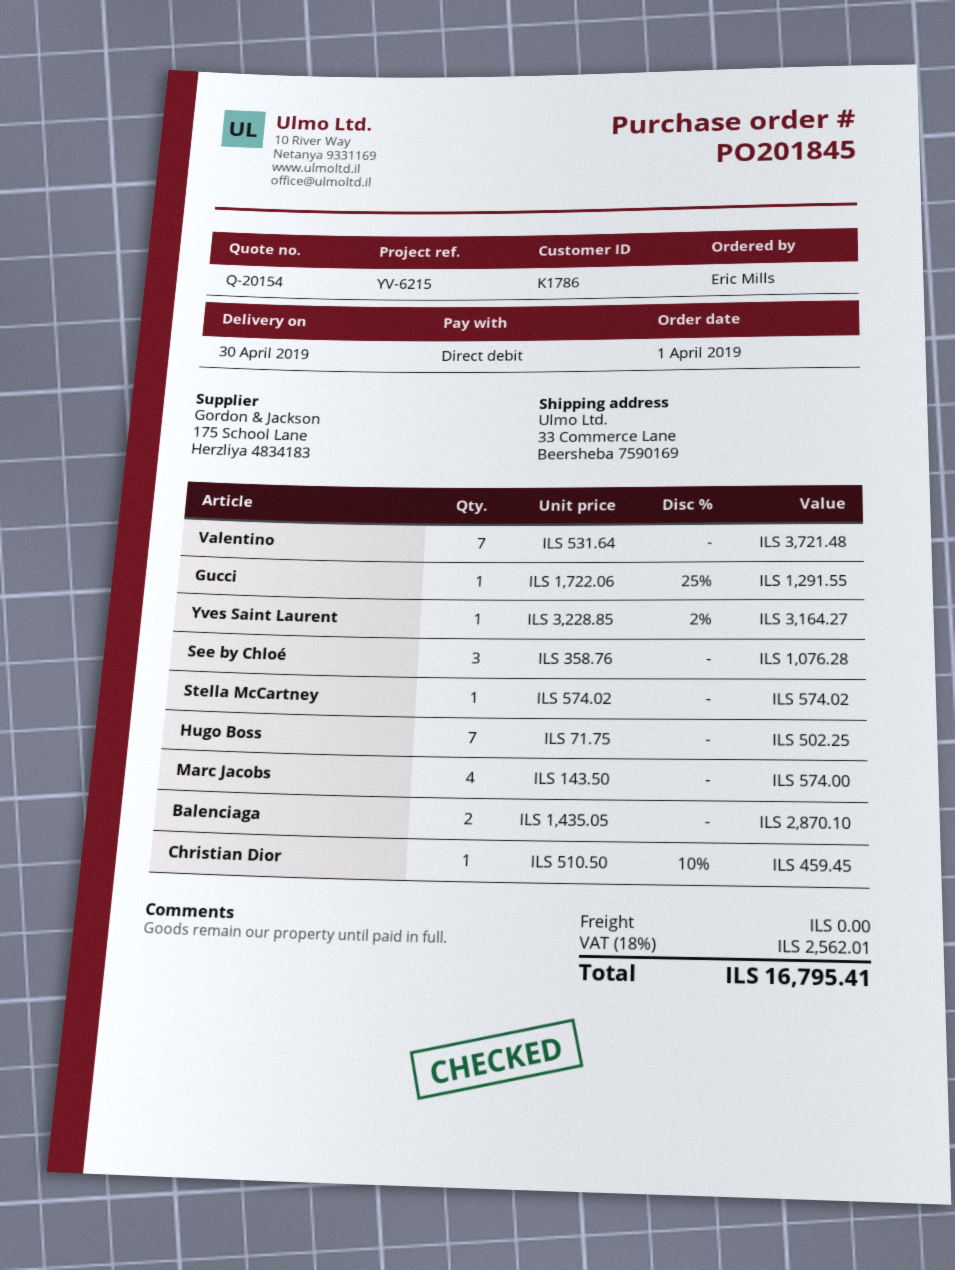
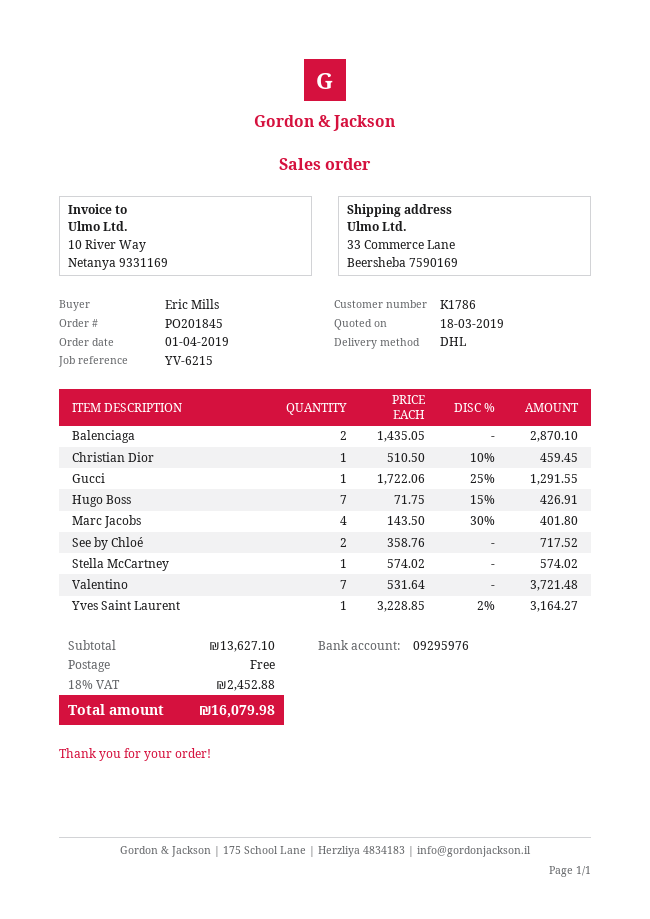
See by Chloé: 3 x 358.76 = 1076.28 -> 2 x 358.76 = 717.52
Hugo Boss: 7 x 71.75 = 502.25 -> 7 x 71.75 - 15% = 426.91
Marc Jacobs: 4 x 143.50 = 574.00 -> 4 x 143.50 - 30% = 401.80
tax: 18% = 2562.01 -> 18% = 2452.88
total: 16795.41 -> 16079.98

